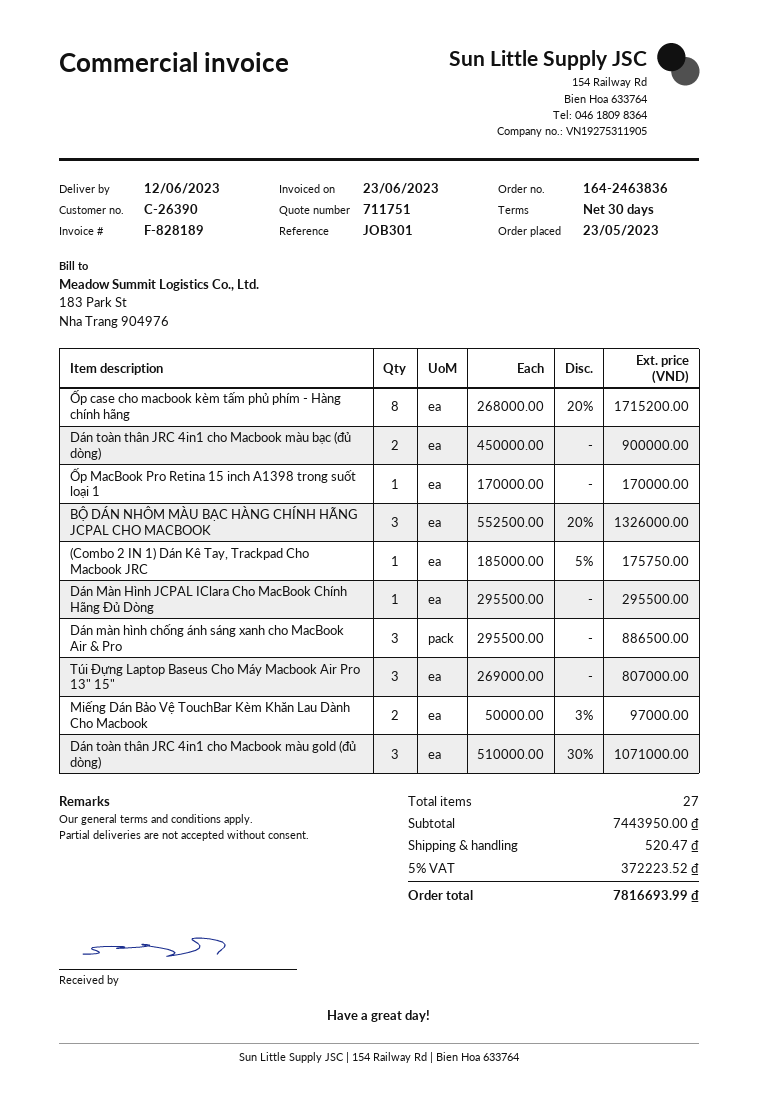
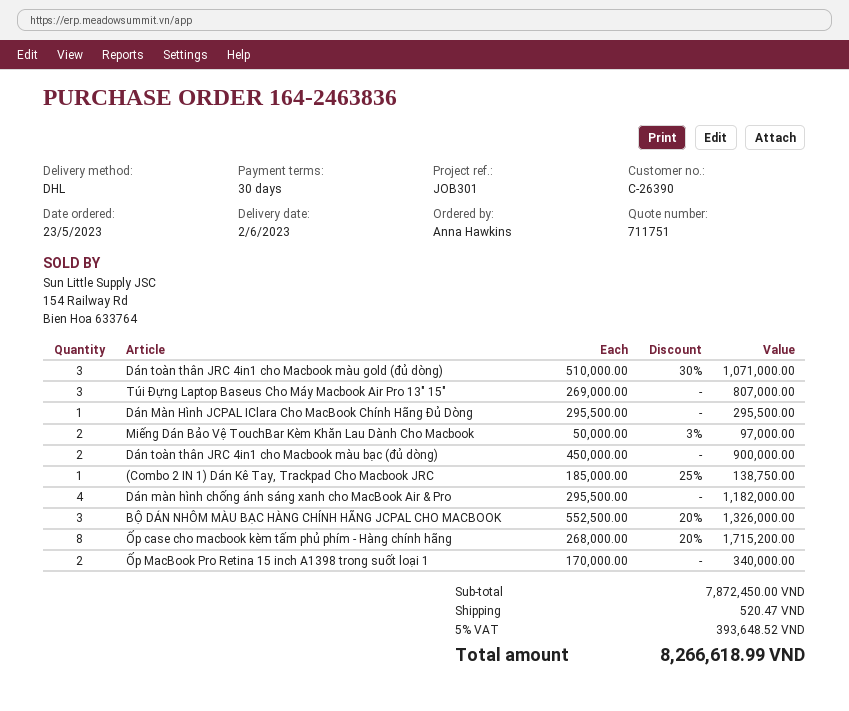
delivery date: 2023-06-12 -> 2023-06-02
Ốp MacBook Pro Retina 15 inch A1398 trong suốt loại 1: 1 x 170000.00 = 170000.00 -> 2 x 170000.00 = 340000.00
(Combo 2 IN 1) Dán Kê Tay, Trackpad Cho Macbook JRC: 1 x 185000.00 - 5% = 175750.00 -> 1 x 185000.00 - 25% = 138750.00
Dán màn hình chống ánh sáng xanh cho MacBook Air & Pro: 3 x 295500.00 = 886500.00 -> 4 x 295500.00 = 1182000.00
subtotal: 7443950.00 -> 7872450.00
tax: 5% = 372223.52 -> 5% = 393648.52
total: 7816693.99 -> 8266618.99

